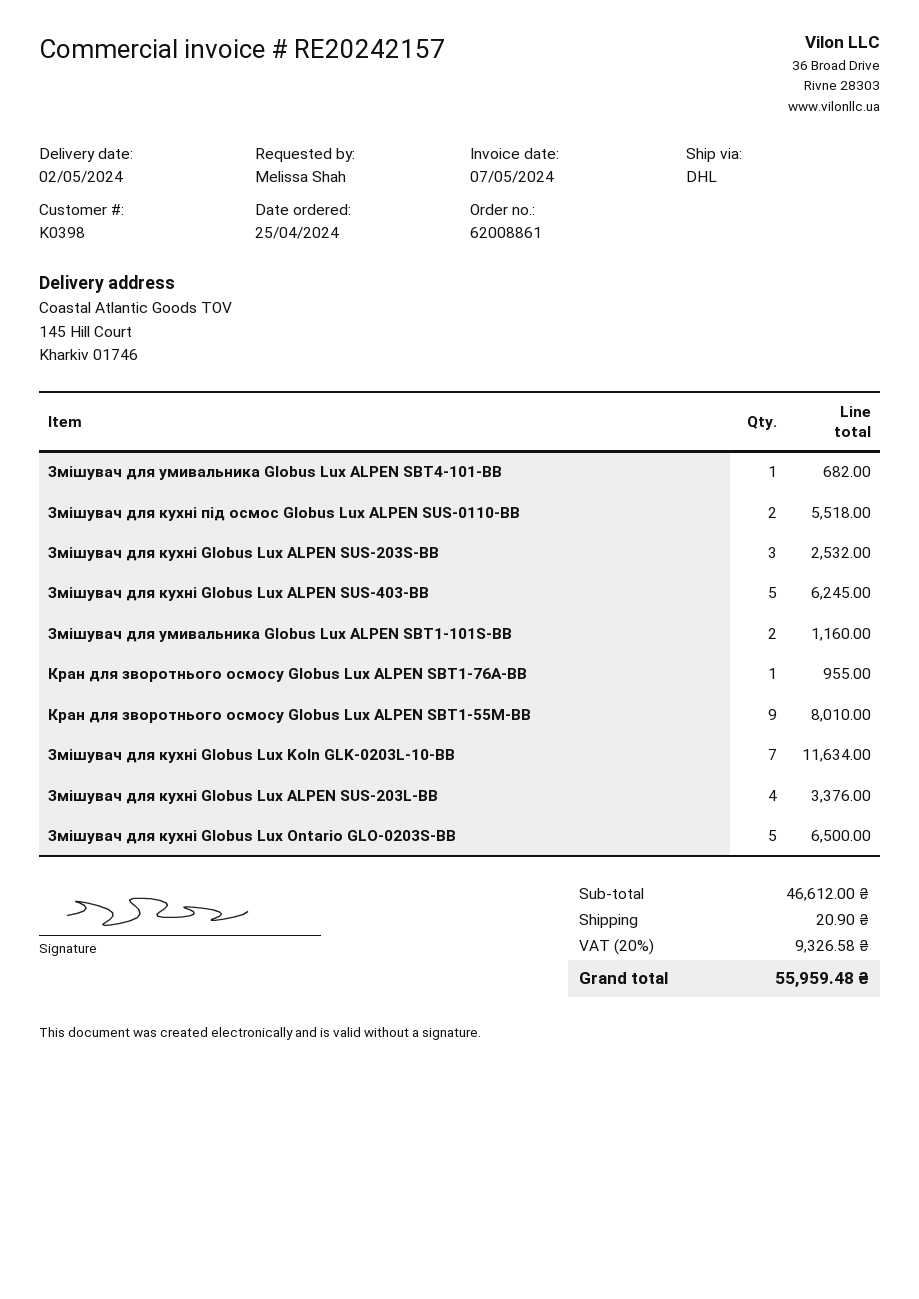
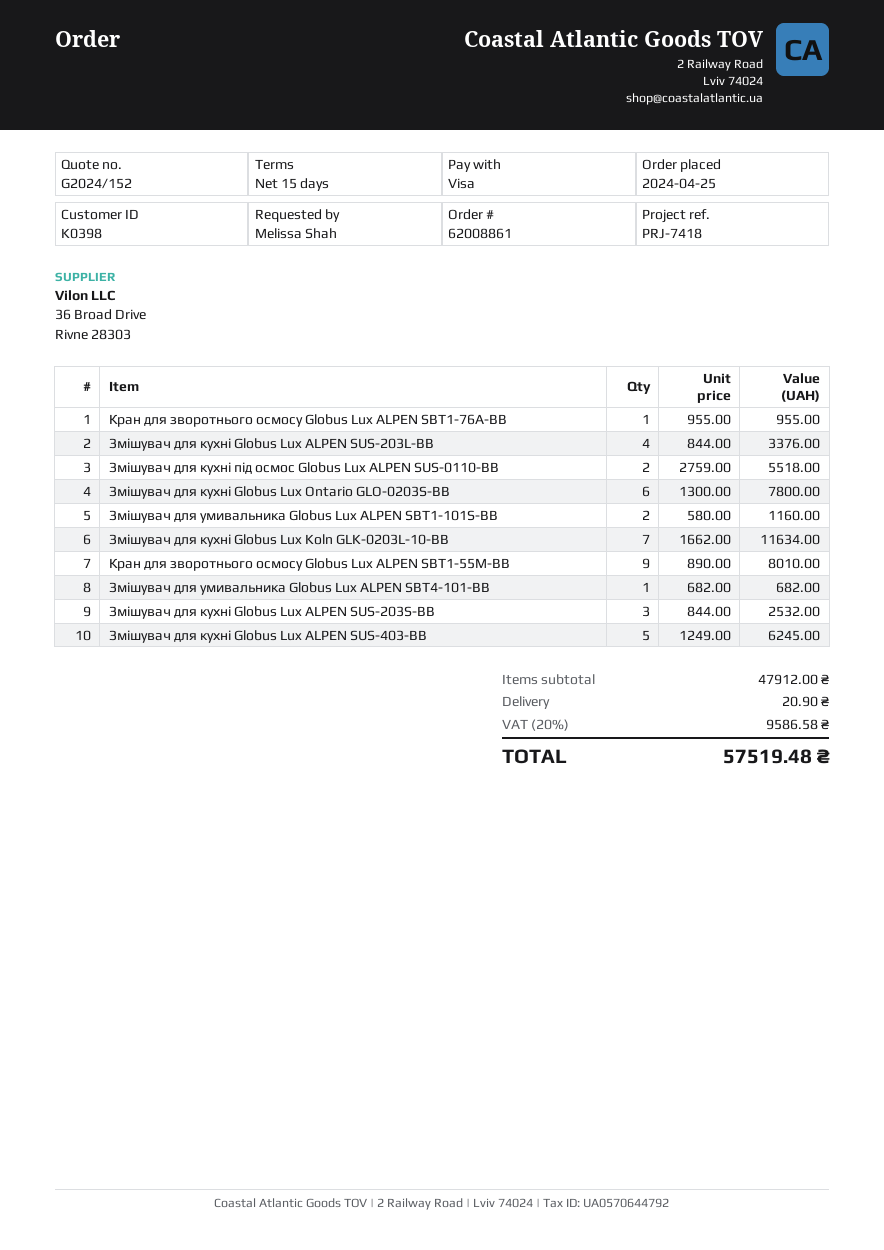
Змішувач для кухні Globus Lux Ontario GLO-0203S-BB: 5 for 6500.00 -> 6 for 7800.00
subtotal: 46612.00 -> 47912.00
tax: 20% = 9326.58 -> 20% = 9586.58
total: 55959.48 -> 57519.48

